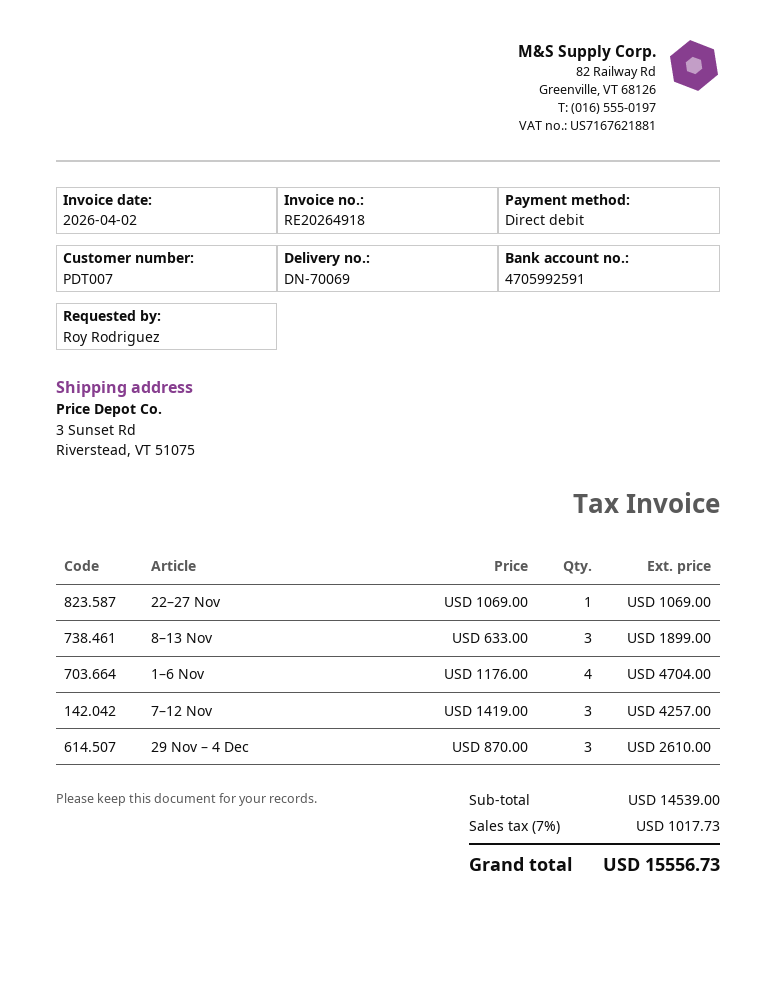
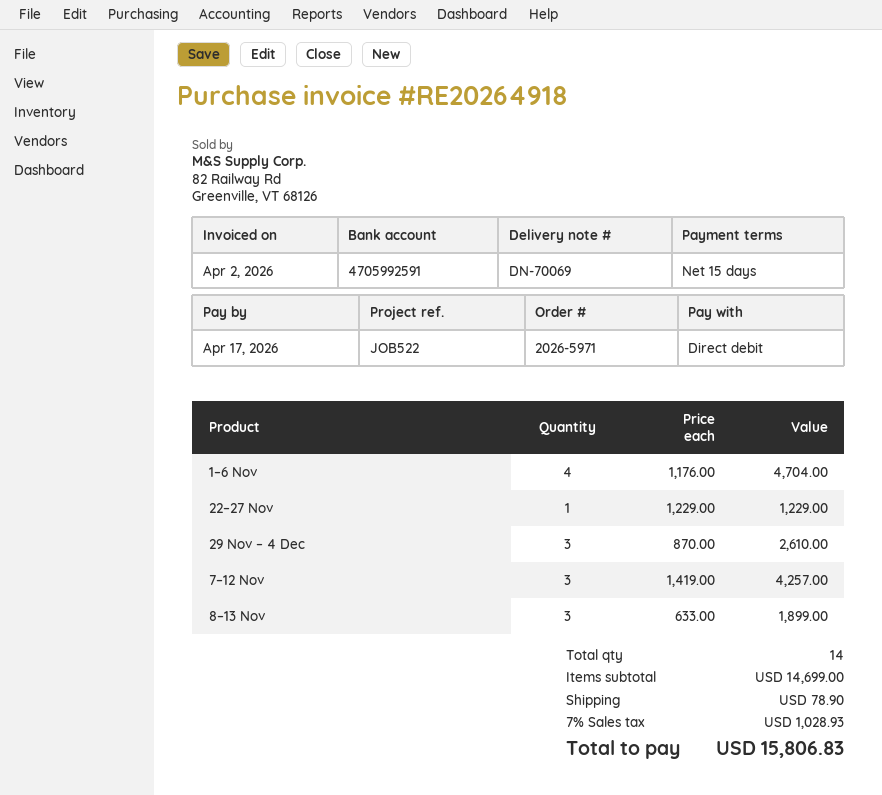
22–27 Nov: 1 x 1069.00 = 1069.00 -> 1 x 1229.00 = 1229.00
subtotal: 14539.00 -> 14699.00
shipping: none -> 78.90
tax: 7% = 1017.73 -> 7% = 1028.93
total: 15556.73 -> 15806.83

